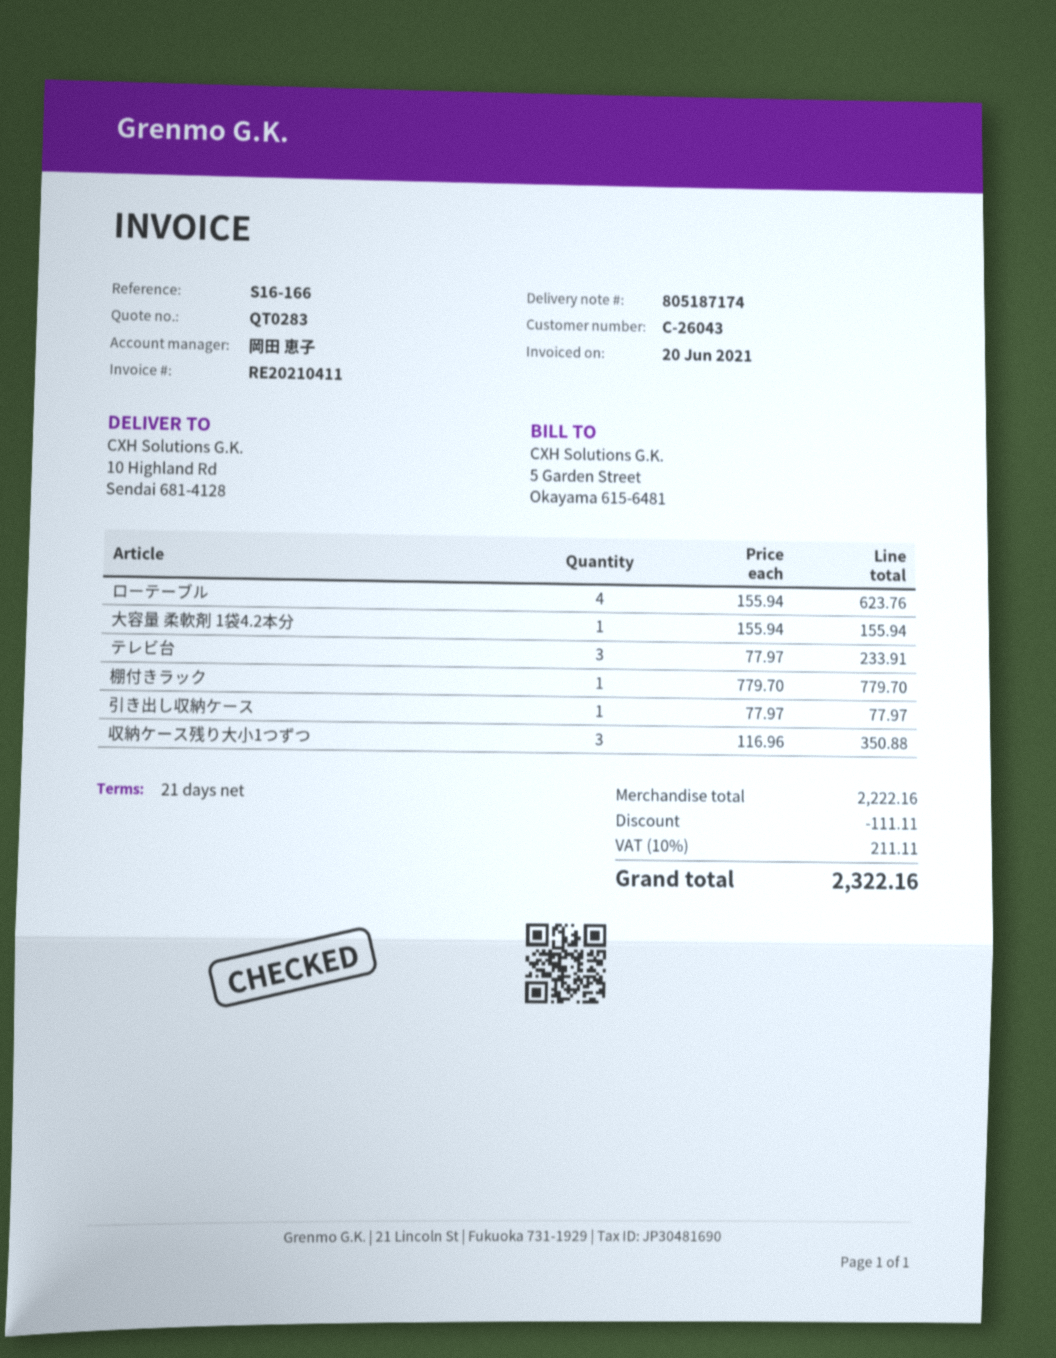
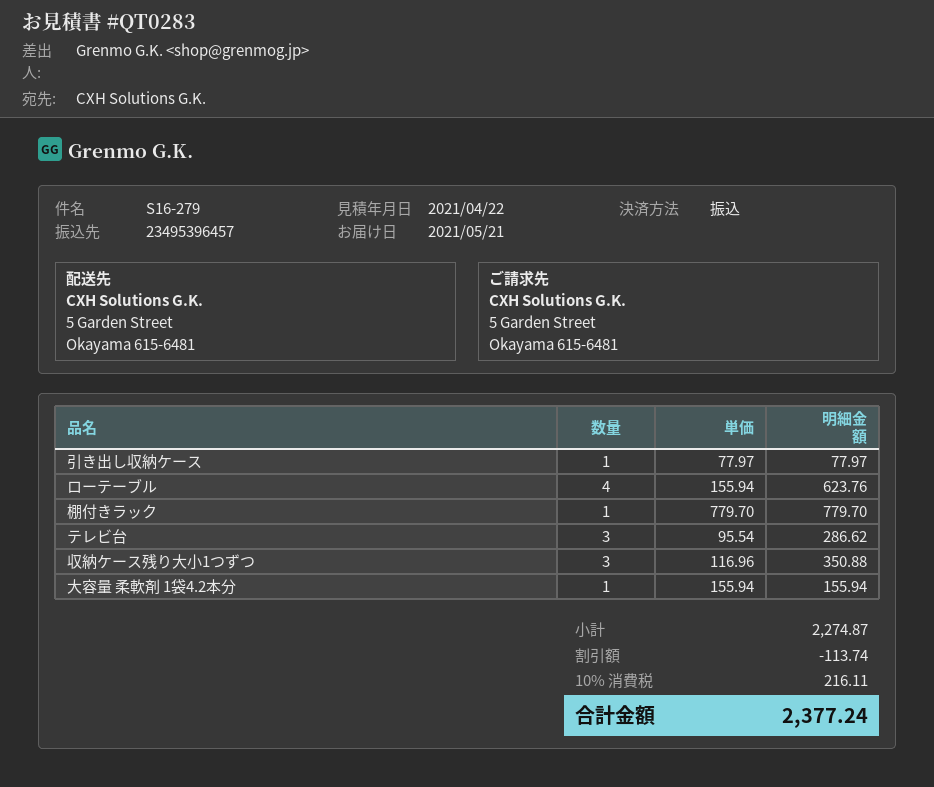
reference: S16-166 -> S16-279
ship to: 10 Highland Rd, Sendai 681-4128 -> 5 Garden Street, Okayama 615-6481
テレビ台: 3 x 77.97 = 233.91 -> 3 x 95.54 = 286.62
subtotal: 2222.16 -> 2274.87
discount: 111.11 -> 113.74
tax: 10% = 211.11 -> 10% = 216.11
total: 2322.16 -> 2377.24

